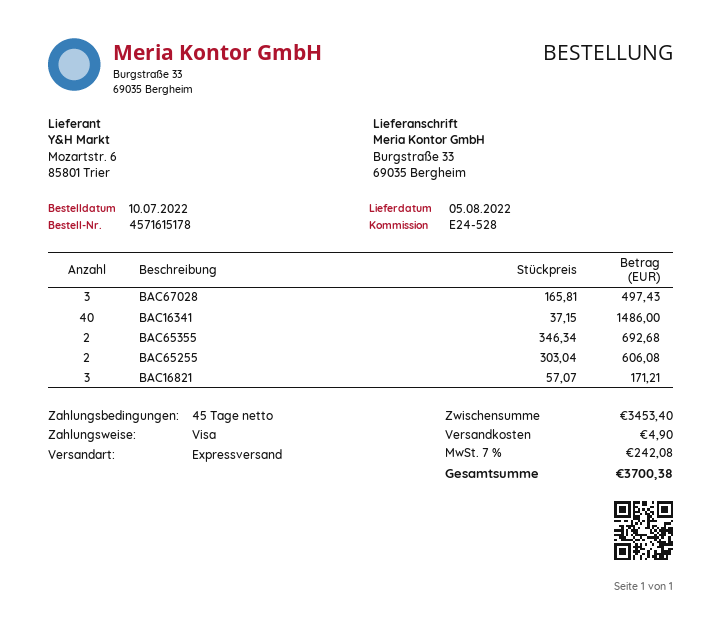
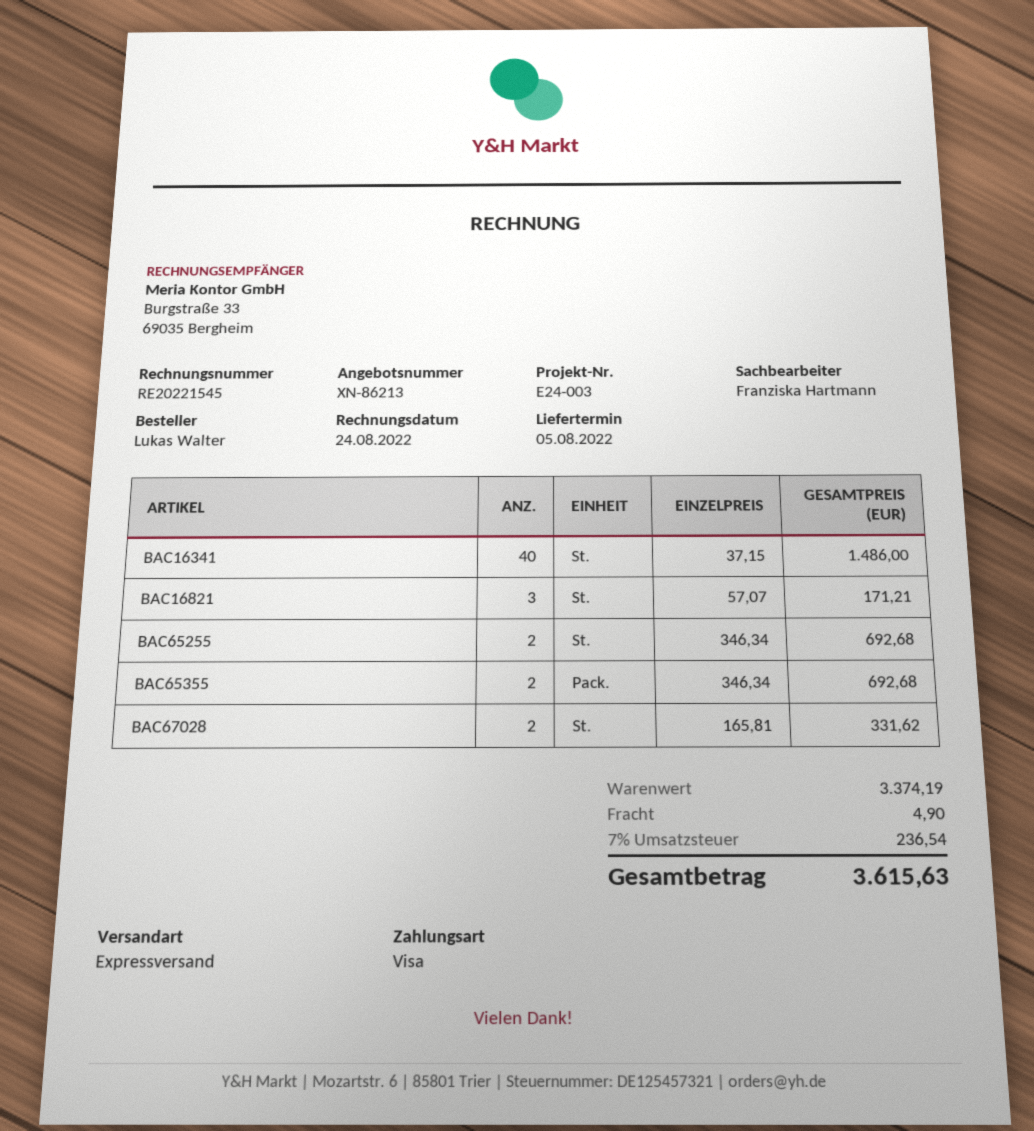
reference: E24-528 -> E24-003
BAC67028: 3 x 165.81 = 497.43 -> 2 x 165.81 = 331.62
BAC65255: 2 x 303.04 = 606.08 -> 2 x 346.34 = 692.68
subtotal: 3453.40 -> 3374.19
tax: 7% = 242.08 -> 7% = 236.54
total: 3700.38 -> 3615.63

